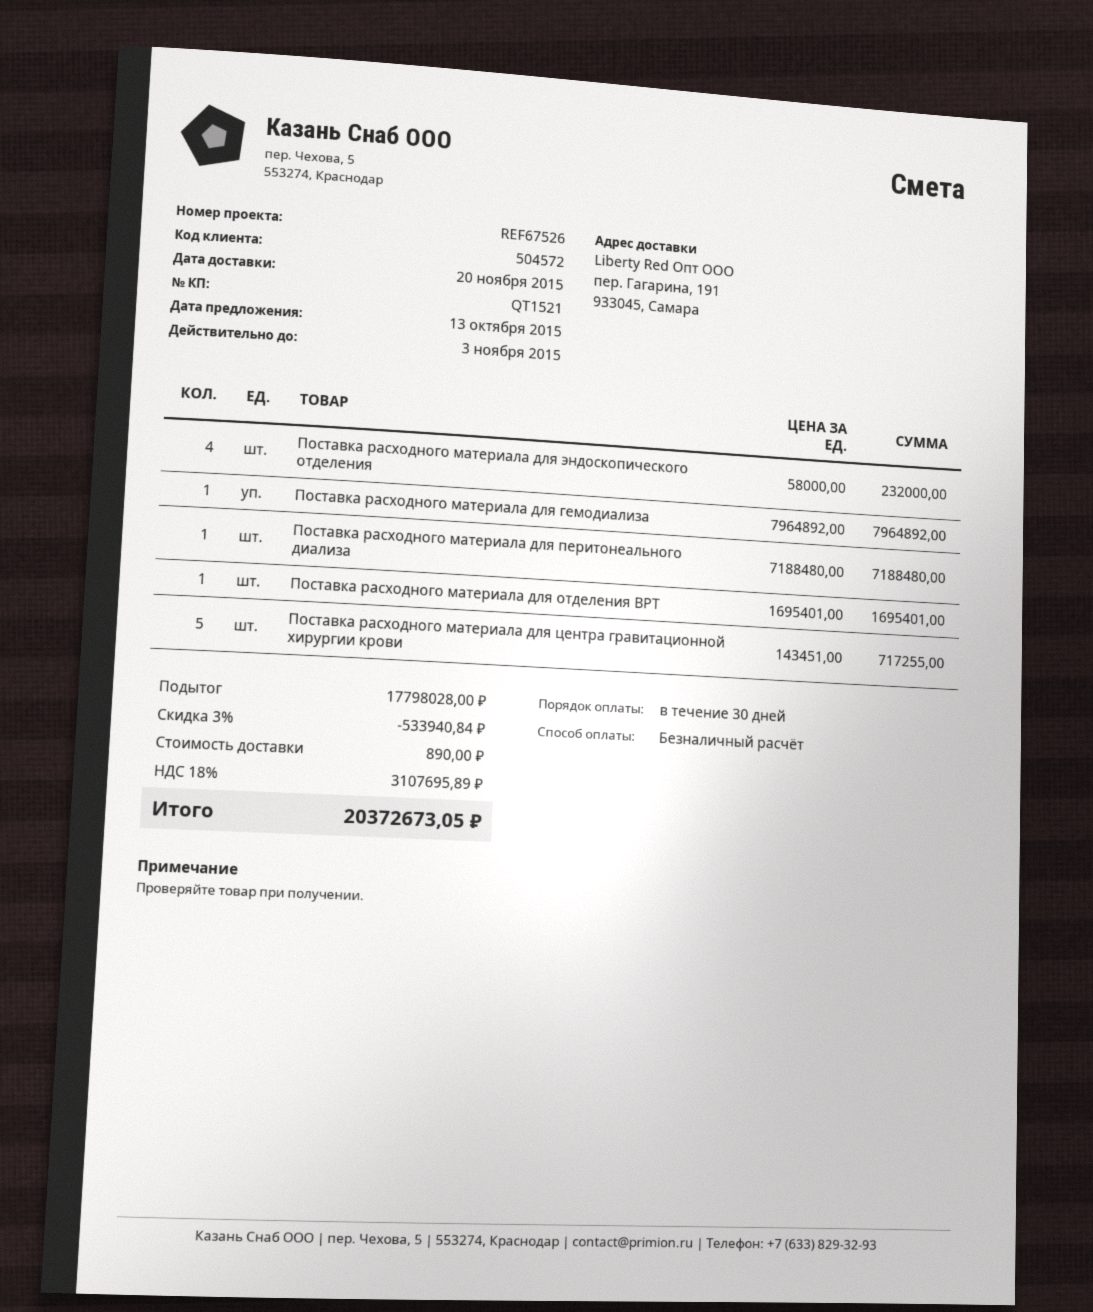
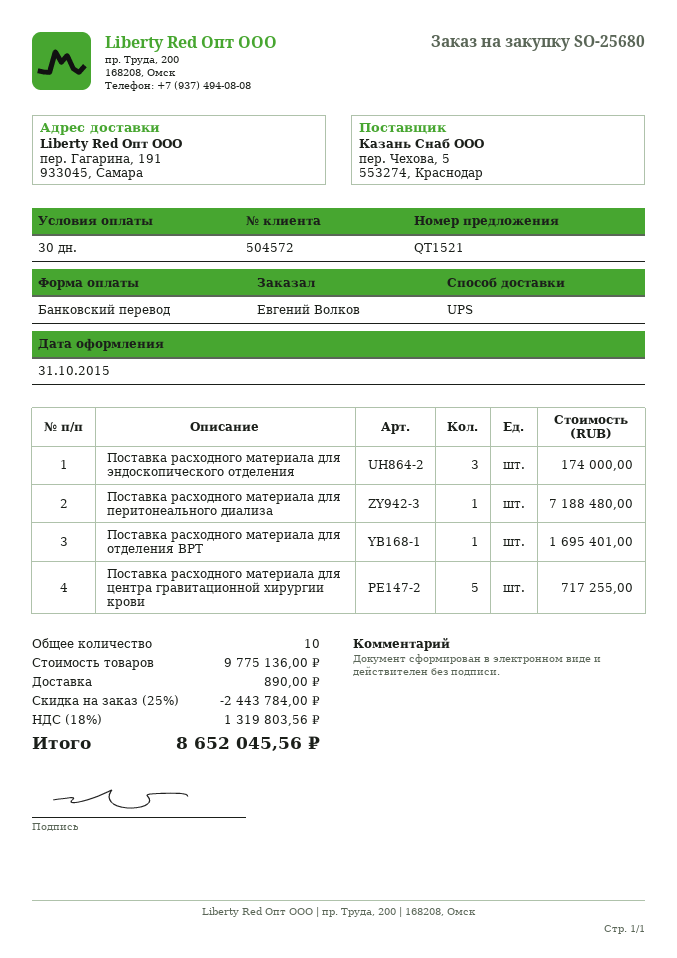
Поставка расходного материала для эндоскопического отделения: 4 for 232000.00 -> 3 for 174000.00
Поставка расходного материала для гемодиализа: 1 for 7964892.00 -> none
subtotal: 17798028.00 -> 9775136.00
discount: 3% = 533940.84 -> 25% = 2443784.00
tax: 18% = 3107695.89 -> 18% = 1319803.56
total: 20372673.05 -> 8652045.56

